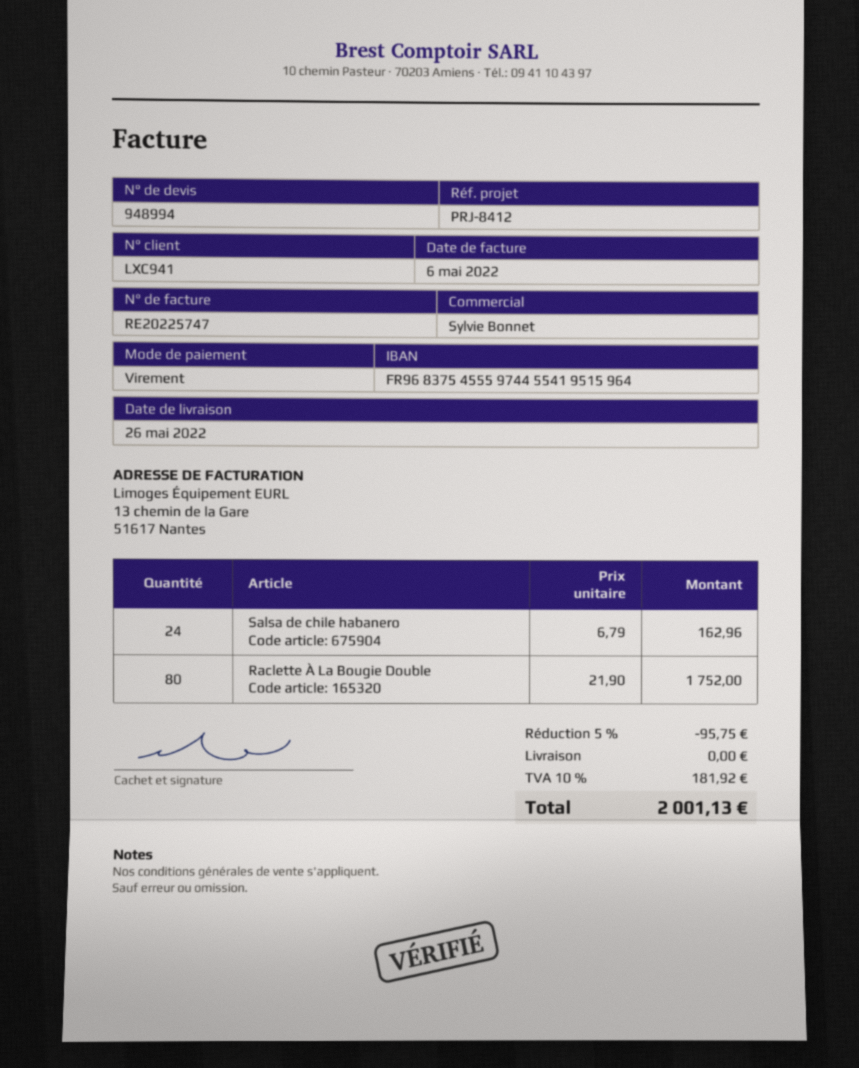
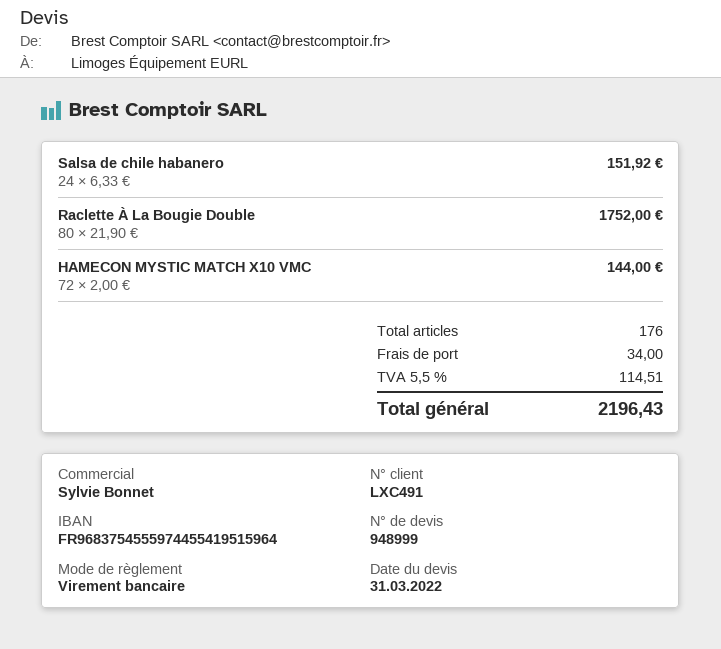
quote number: 948994 -> 948999
customer number: LXC941 -> LXC491
Salsa de chile habanero: 24 x 6.79 = 162.96 -> 24 x 6.33 = 151.92
HAMECON MYSTIC MATCH X10 VMC: none -> 72 x 2.00 = 144.00
discount: 5% = 95.75 -> none
shipping: 0.00 -> 34.00
tax: 10% = 181.92 -> 5.5% = 114.51
total: 2001.13 -> 2196.43

